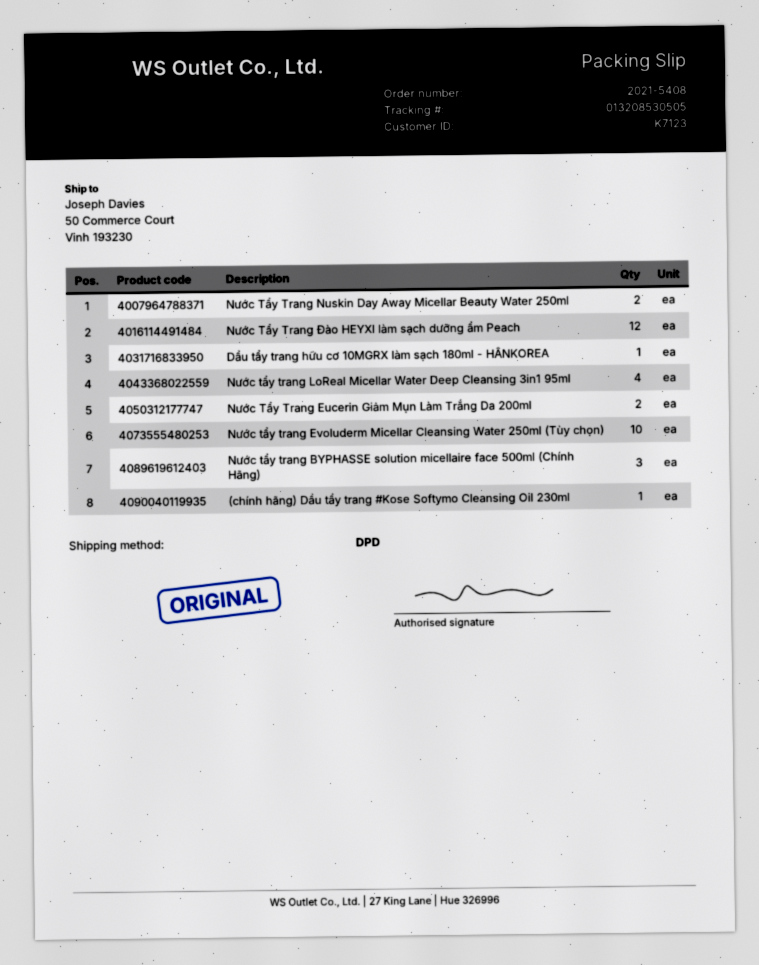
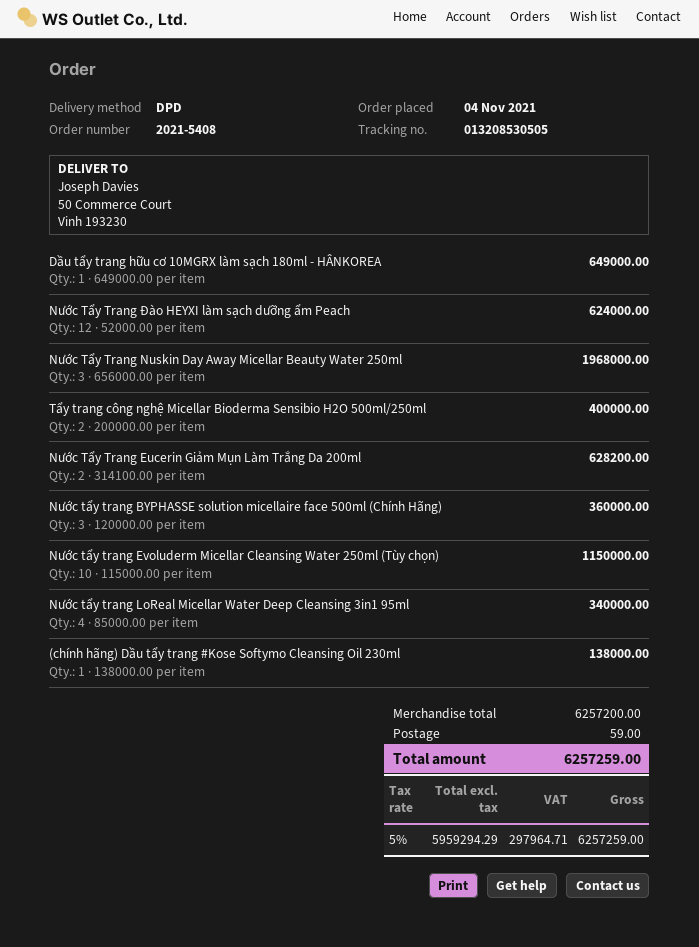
Nước Tẩy Trang Nuskin Day Away Micellar Beauty Water 250ml: 2 -> 3
Tẩy trang công nghệ Micellar Bioderma Sensibio H2O 500ml/250ml: none -> 2

